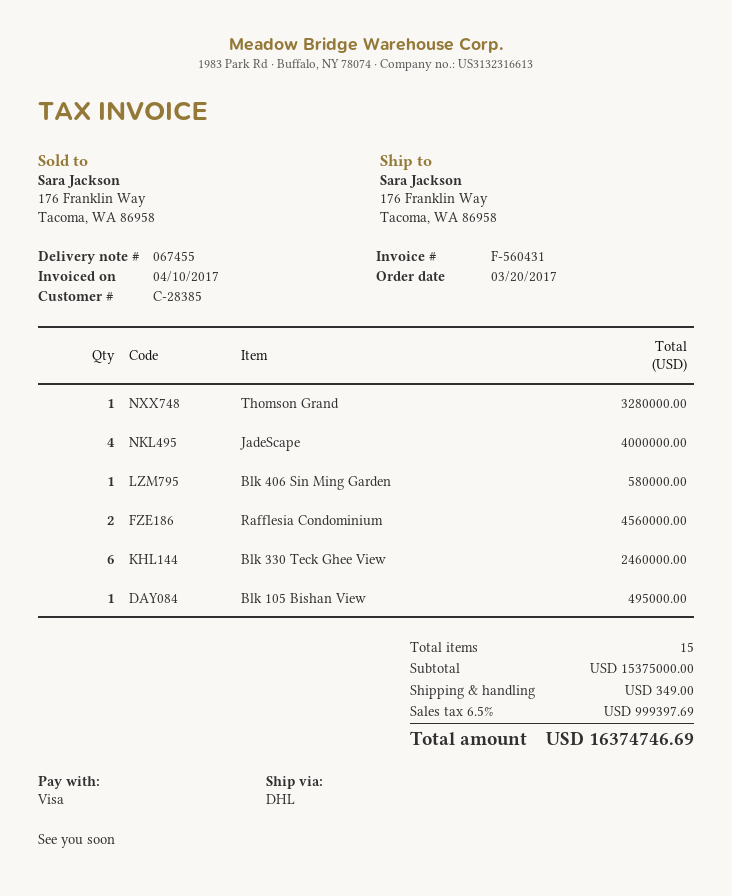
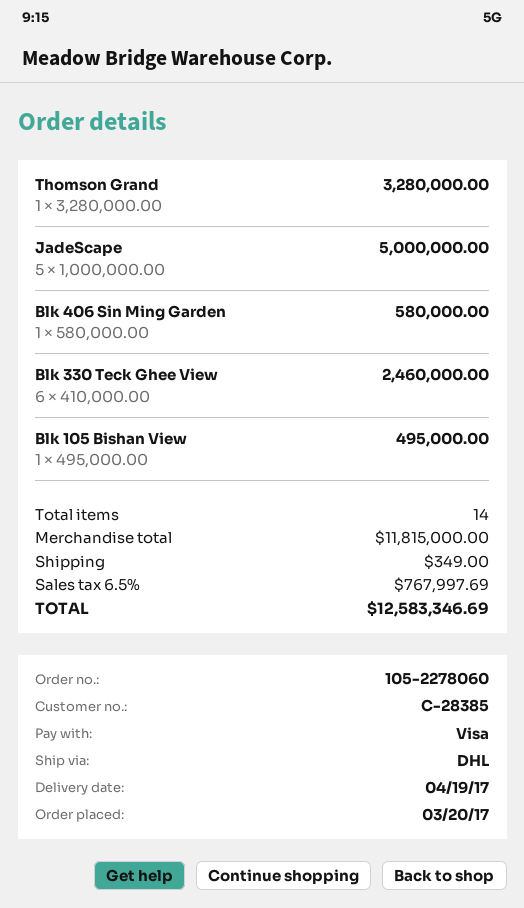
JadeScape: 4 for 4000000.00 -> 5 for 5000000.00
Rafflesia Condominium: 2 for 4560000.00 -> none
total quantity: 15 -> 14
subtotal: 15375000.00 -> 11815000.00
tax: 6.5% = 999397.69 -> 6.5% = 767997.69
total: 16374746.69 -> 12583346.69

